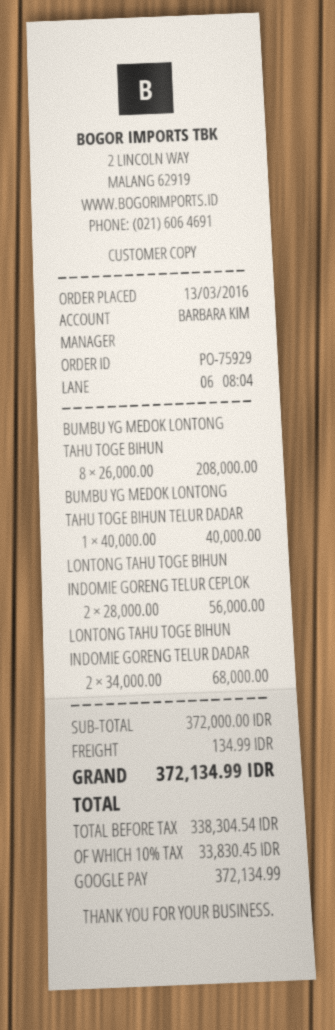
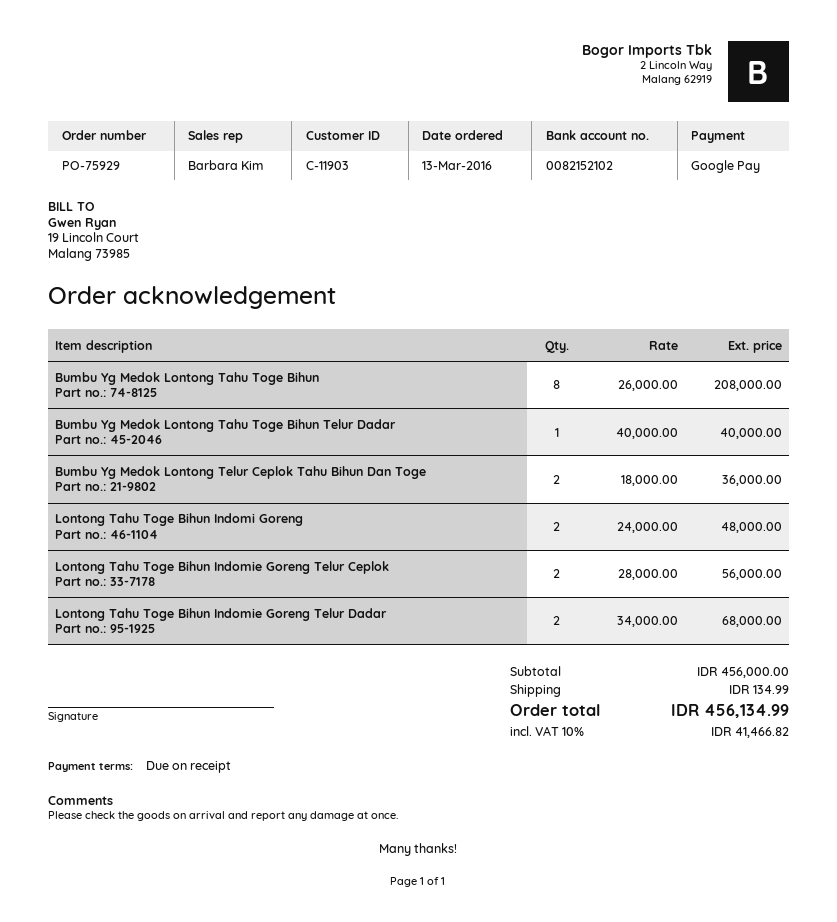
Bumbu Yg Medok Lontong Telur Ceplok Tahu Bihun Dan Toge: none -> 2 x 18000.00 = 36000.00
Lontong Tahu Toge Bihun Indomi Goreng: none -> 2 x 24000.00 = 48000.00
subtotal: 372000.00 -> 456000.00
tax: 10% = 33830.45 -> 10% = 41466.82
total: 372134.99 -> 456134.99

